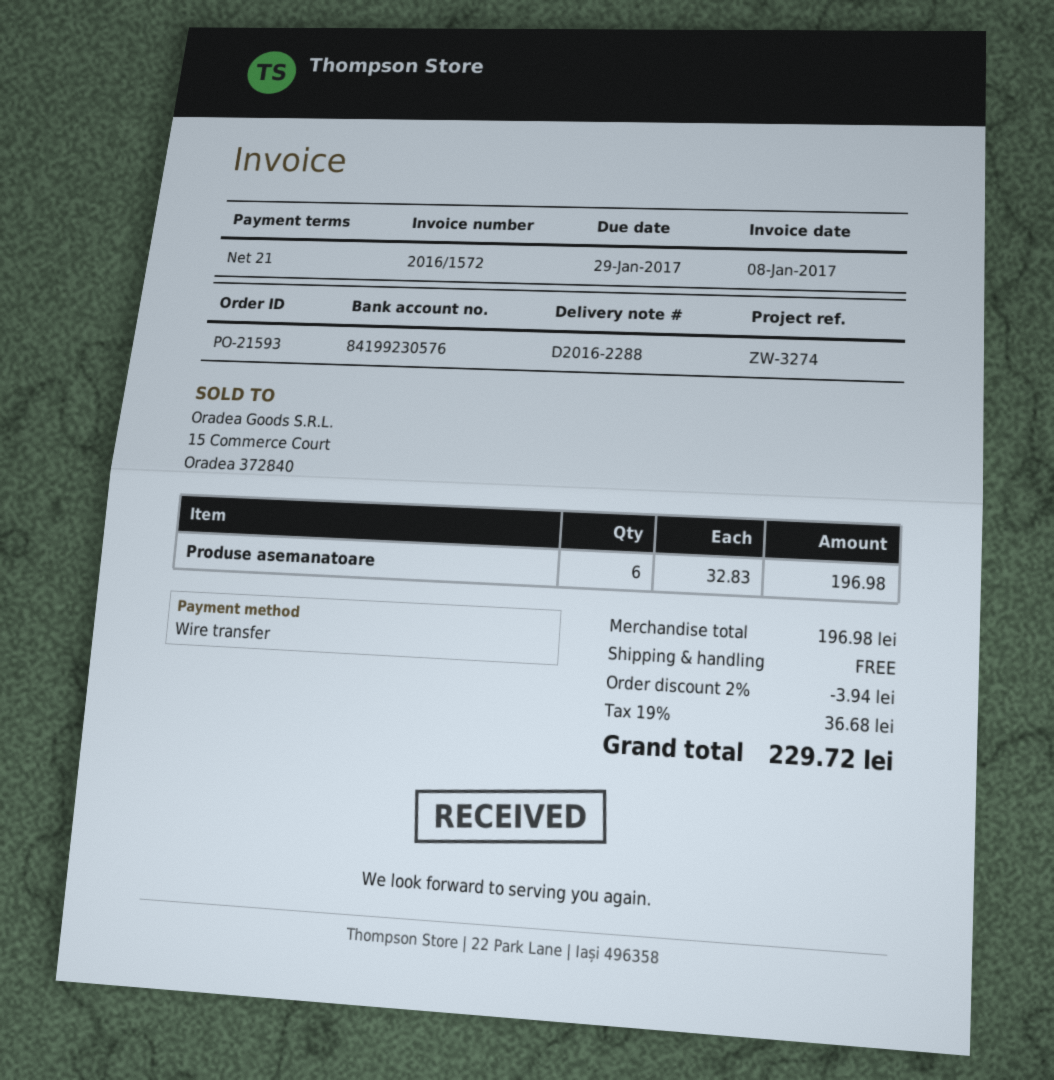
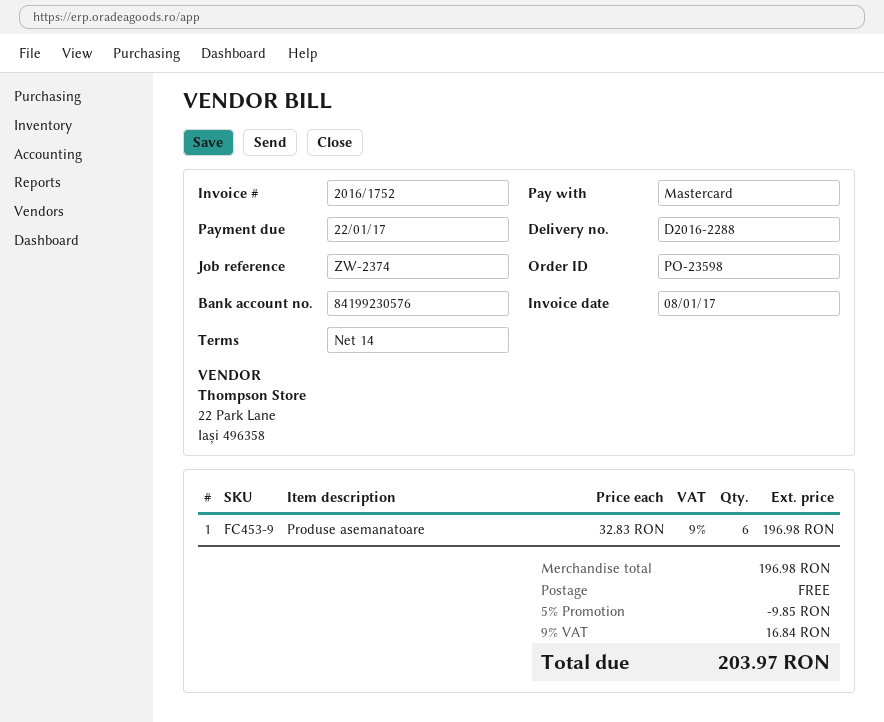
order number: PO-21593 -> PO-23598
invoice number: 2016/1572 -> 2016/1752
payment terms: 21 days -> 14 days
due date: 2017-01-29 -> 2017-01-22
reference: ZW-3274 -> ZW-2374
payment method: bank transfer -> Mastercard
discount: 2% = 3.94 -> 5% = 9.85
tax: 19% = 36.68 -> 9% = 16.84
total: 229.72 -> 203.97

